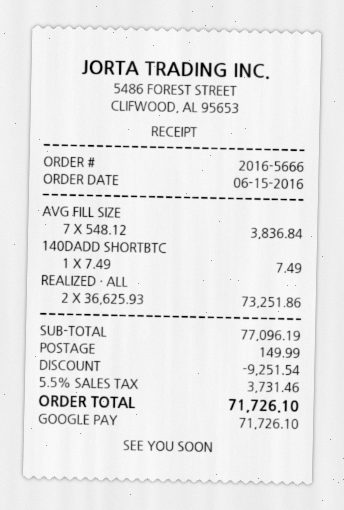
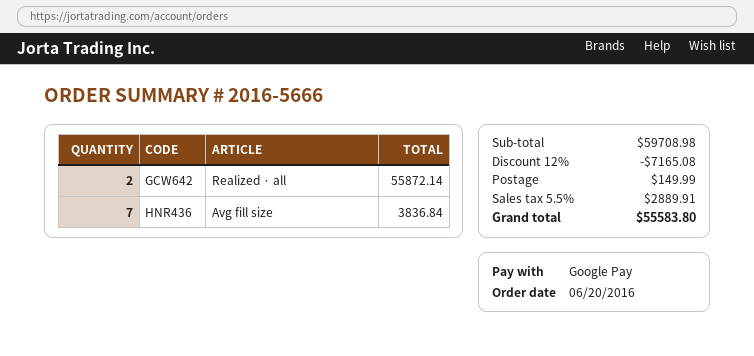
order date: 2016-06-15 -> 2016-06-20
140DADD SHORTBTC: 1 for 7.49 -> none
REALIZED · ALL: 2 for 73251.86 -> 2 for 55872.14
subtotal: 77096.19 -> 59708.98
discount: 9251.54 -> 7165.08
tax: 5.5% = 3731.46 -> 5.5% = 2889.91
total: 71726.10 -> 55583.80

